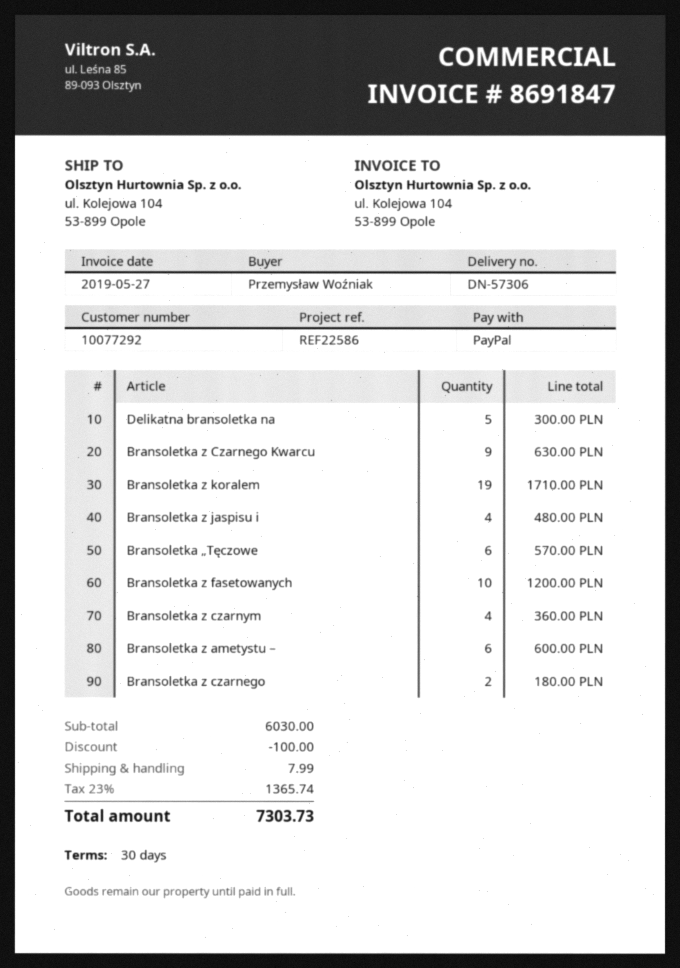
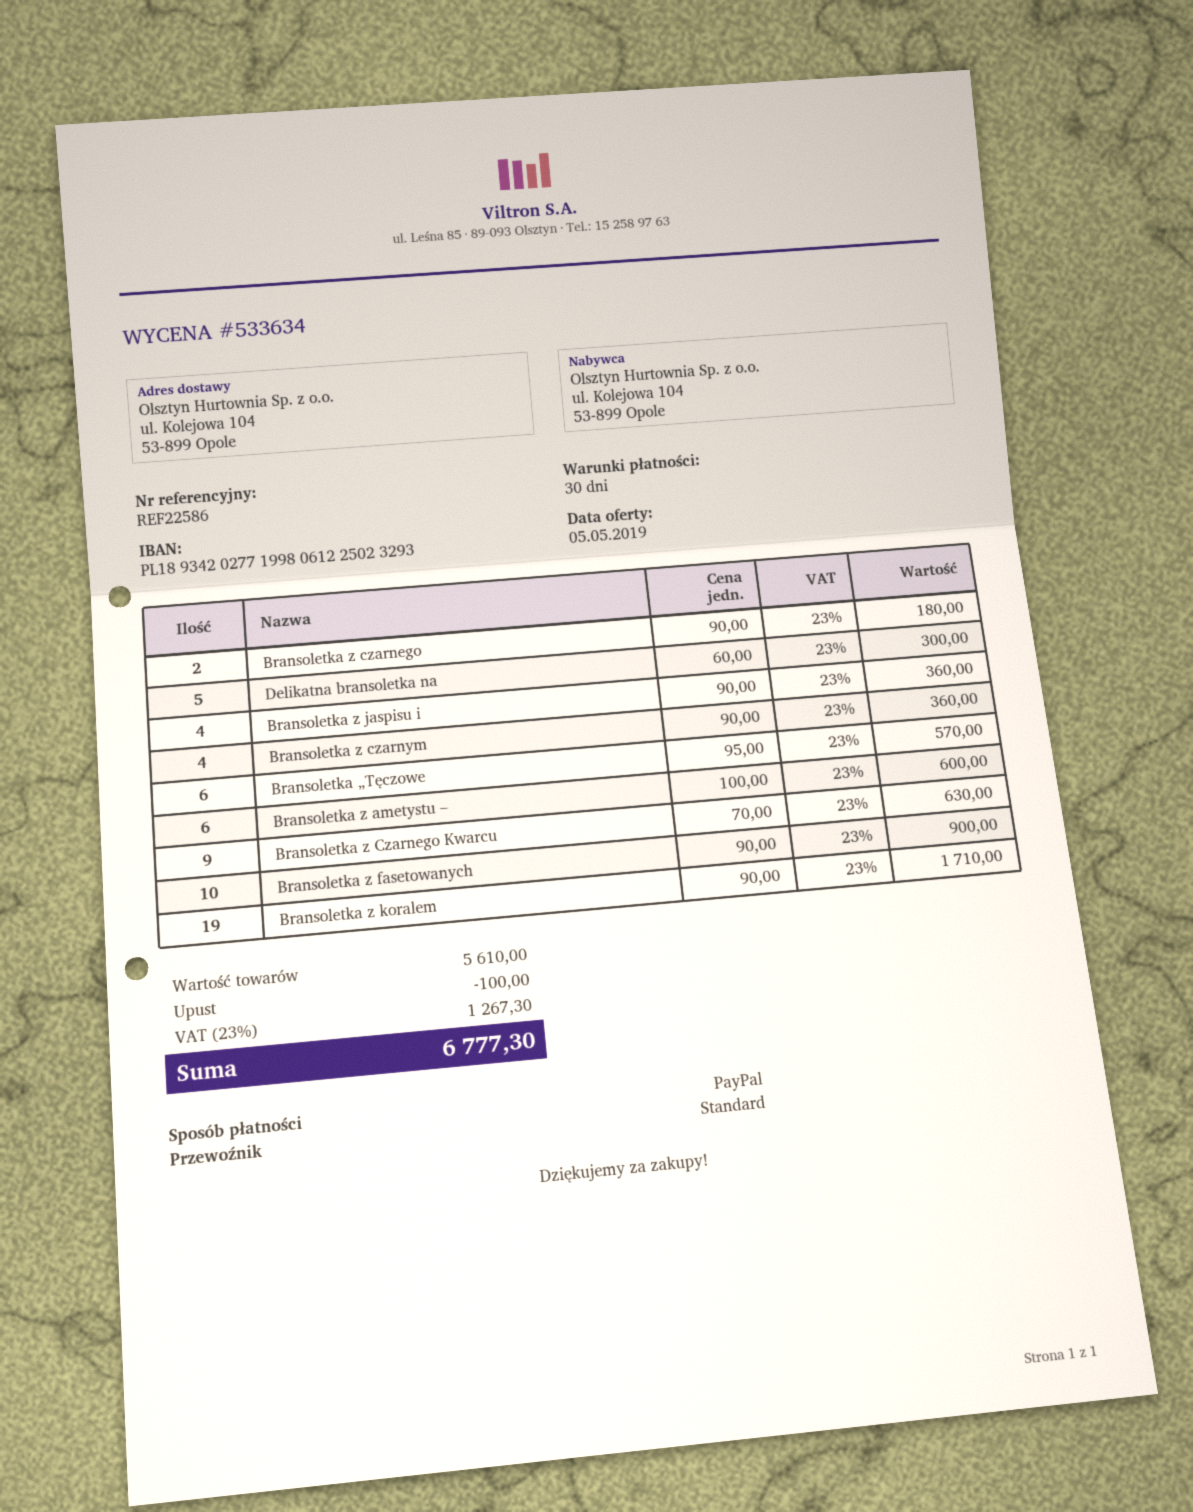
Bransoletka z jaspisu i: 4 for 480.00 -> 4 for 360.00
Bransoletka z fasetowanych: 10 for 1200.00 -> 10 for 900.00
subtotal: 6030.00 -> 5610.00
shipping: 7.99 -> none
tax: 23% = 1365.74 -> 23% = 1267.30
total: 7303.73 -> 6777.30

